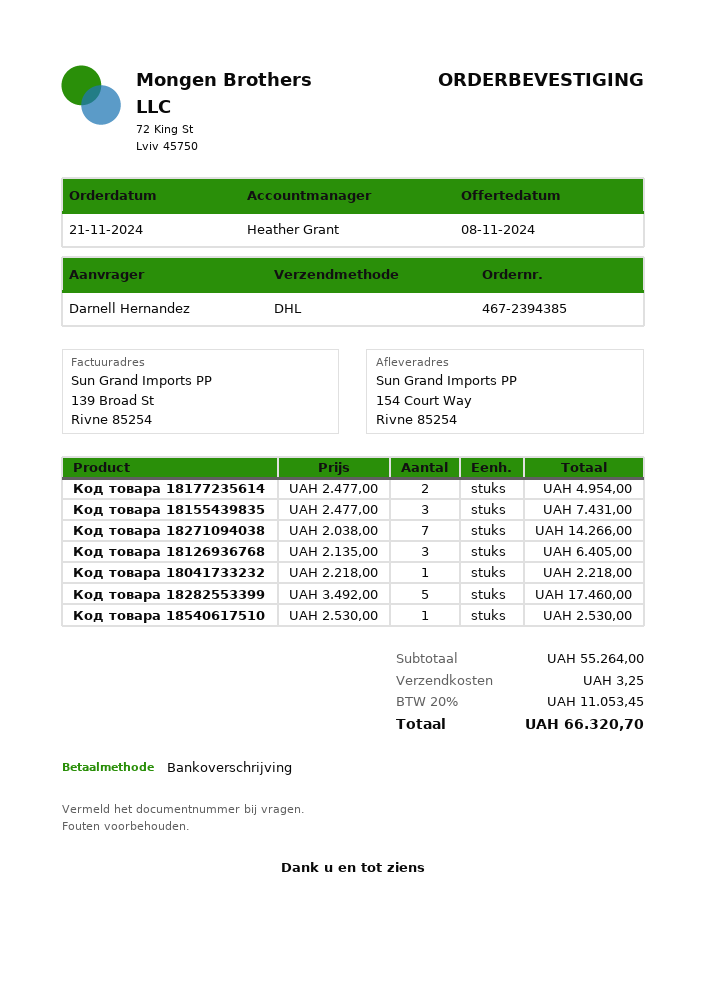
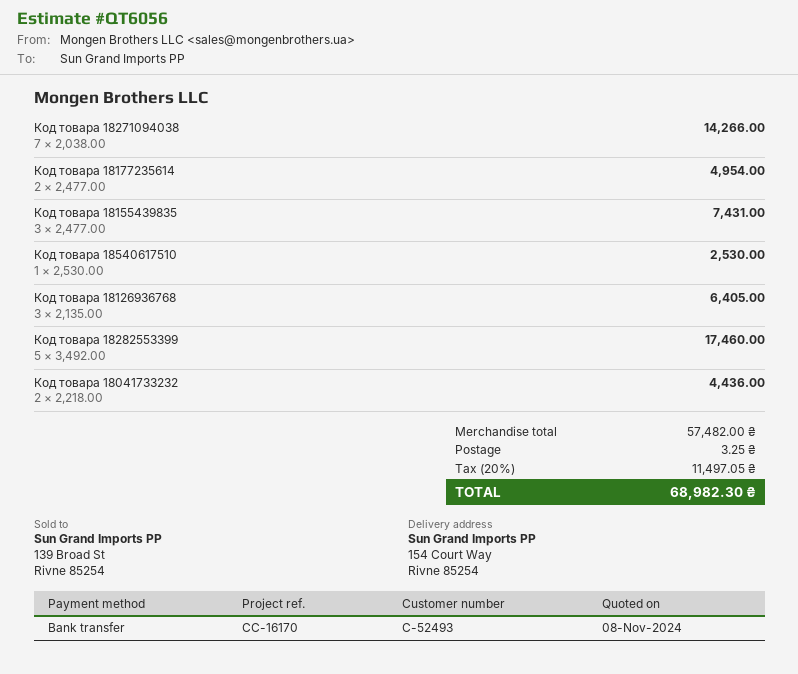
Код товара 18041733232: 1 x 2218.00 = 2218.00 -> 2 x 2218.00 = 4436.00
subtotal: 55264.00 -> 57482.00
tax: 20% = 11053.45 -> 20% = 11497.05
total: 66320.70 -> 68982.30

